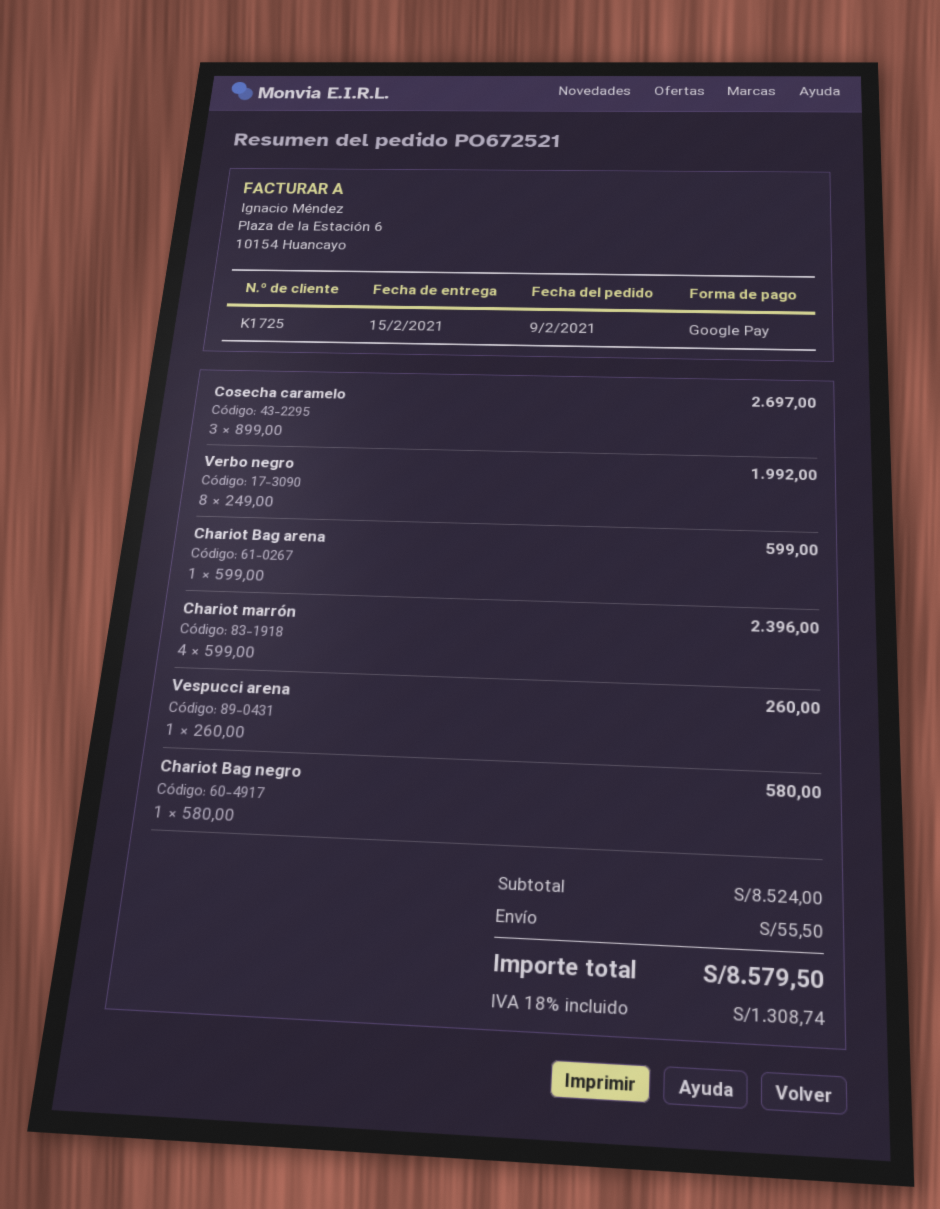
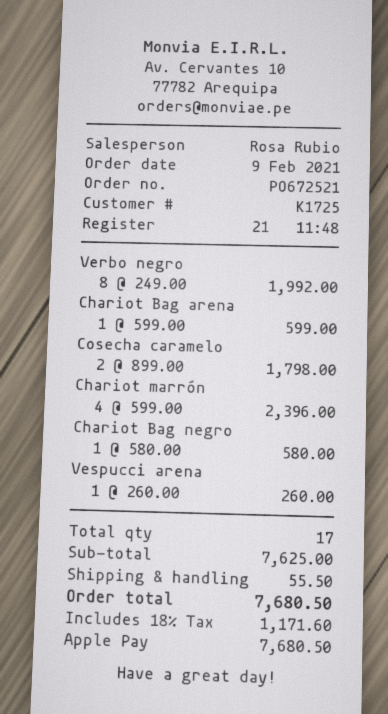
payment method: Google Pay -> Apple Pay
Cosecha caramelo: 3 x 899.00 = 2697.00 -> 2 x 899.00 = 1798.00
subtotal: 8524.00 -> 7625.00
tax: 18% = 1308.74 -> 18% = 1171.60
total: 8579.50 -> 7680.50

